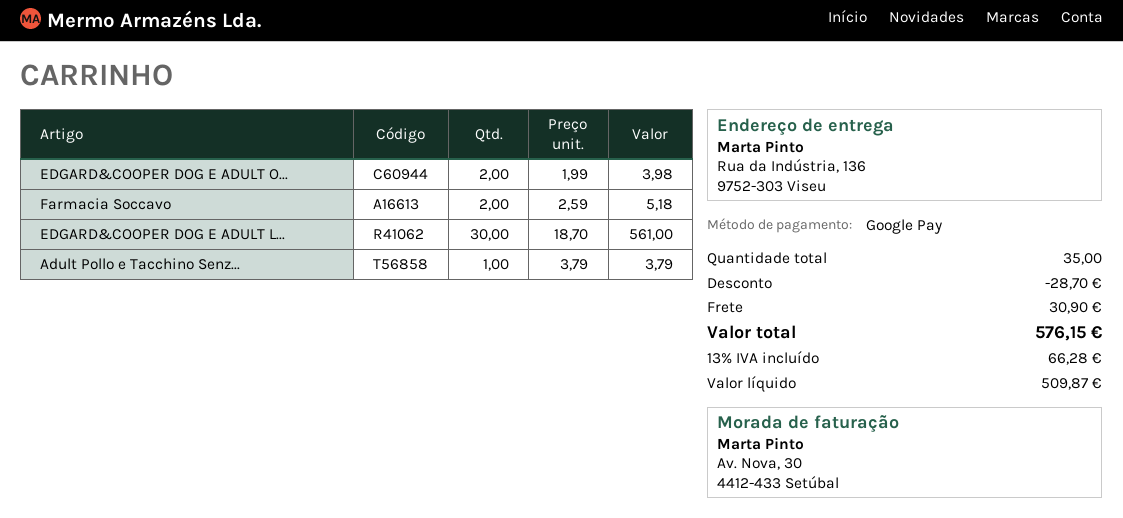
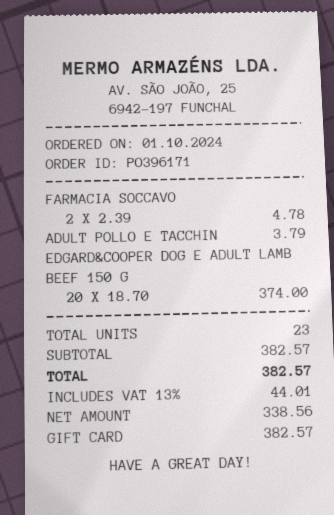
payment method: Google Pay -> gift card
EDGARD&COOPER DOG E ADULT O...: 2 x 1.99 = 3.98 -> none
Farmacia Soccavo: 2 x 2.59 = 5.18 -> 2 x 2.39 = 4.78
EDGARD&COOPER DOG E ADULT L...: 30 x 18.70 = 561.00 -> 20 x 18.70 = 374.00
total quantity: 35 -> 23
discount: 28.70 -> none
shipping: 30.90 -> none
net: 509.87 -> 338.56
tax: 13% = 66.28 -> 13% = 44.01
total: 576.15 -> 382.57

